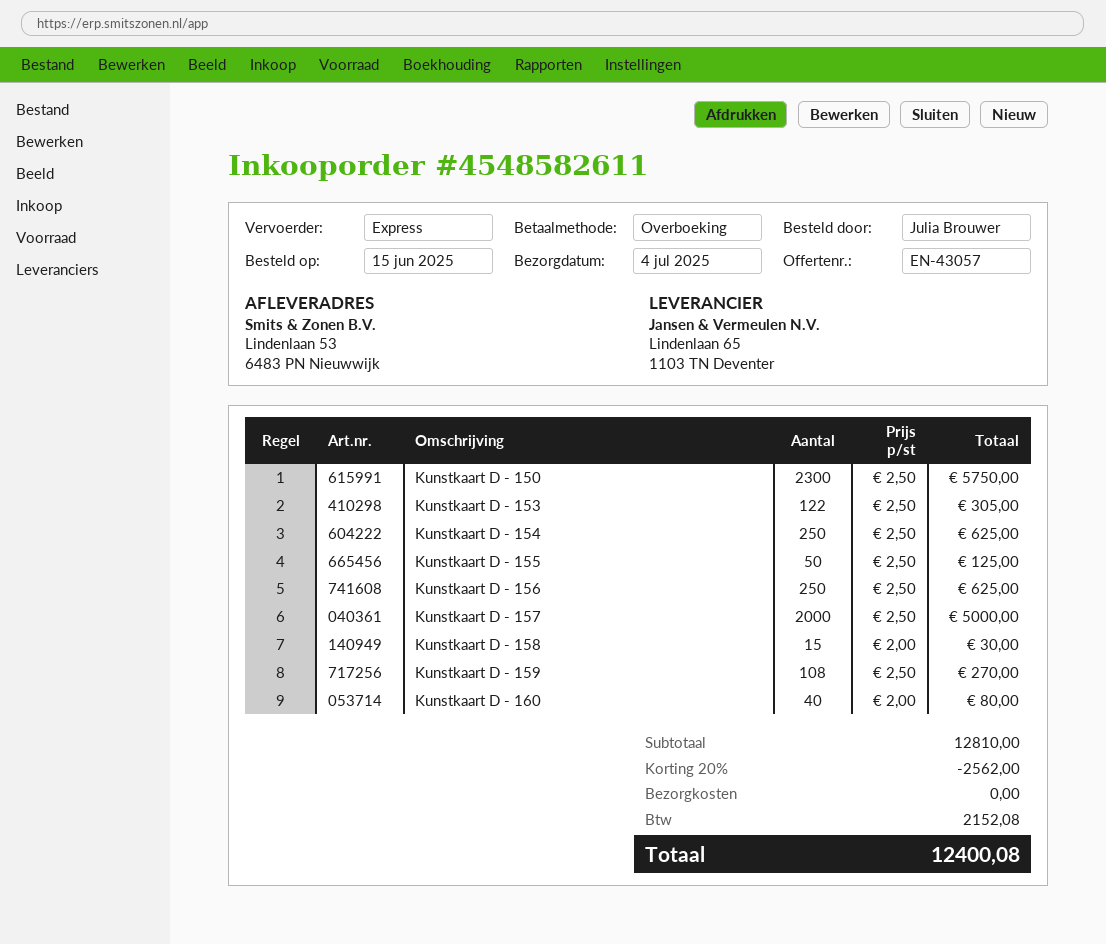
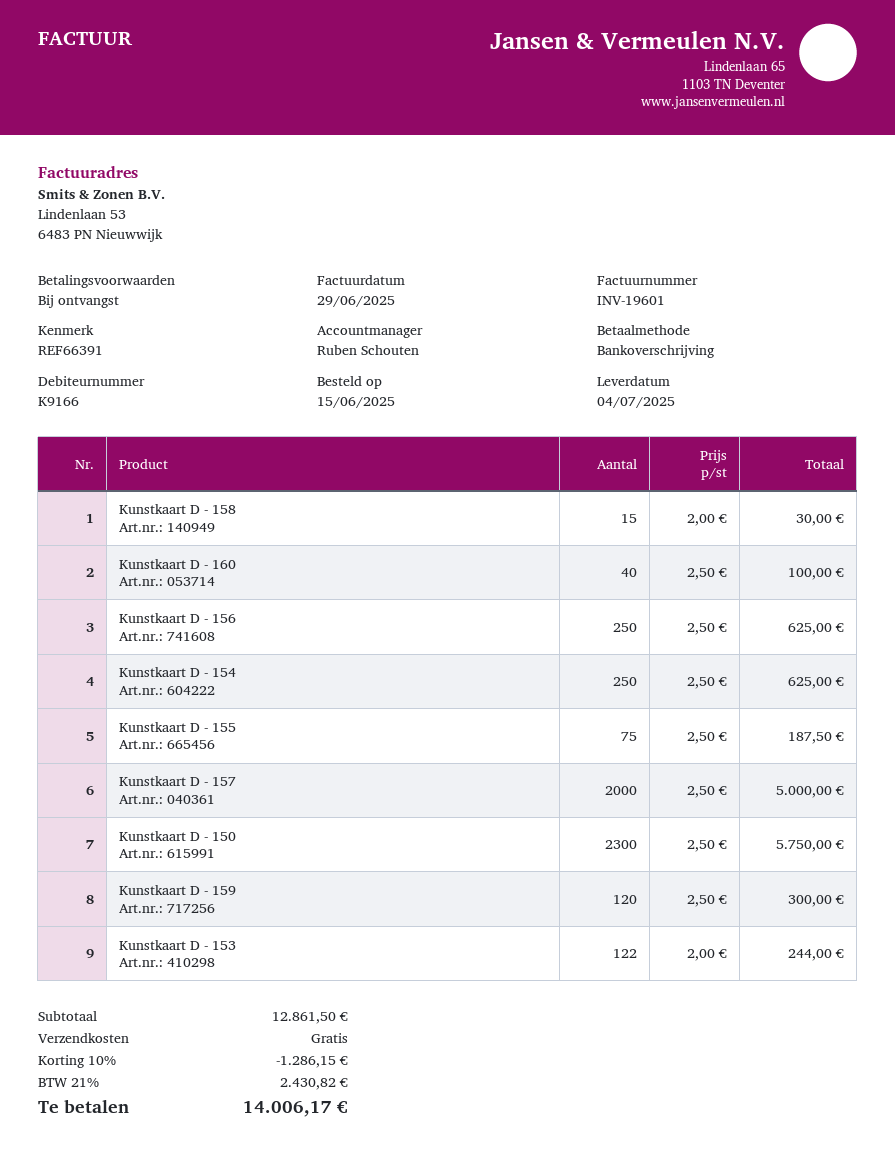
Kunstkaart D - 153: 122 x 2.50 = 305.00 -> 122 x 2.00 = 244.00
Kunstkaart D - 155: 50 x 2.50 = 125.00 -> 75 x 2.50 = 187.50
Kunstkaart D - 159: 108 x 2.50 = 270.00 -> 120 x 2.50 = 300.00
Kunstkaart D - 160: 40 x 2.00 = 80.00 -> 40 x 2.50 = 100.00
subtotal: 12810.00 -> 12861.50
discount: 20% = 2562.00 -> 10% = 1286.15
tax: 2152.08 -> 2430.82
total: 12400.08 -> 14006.17

